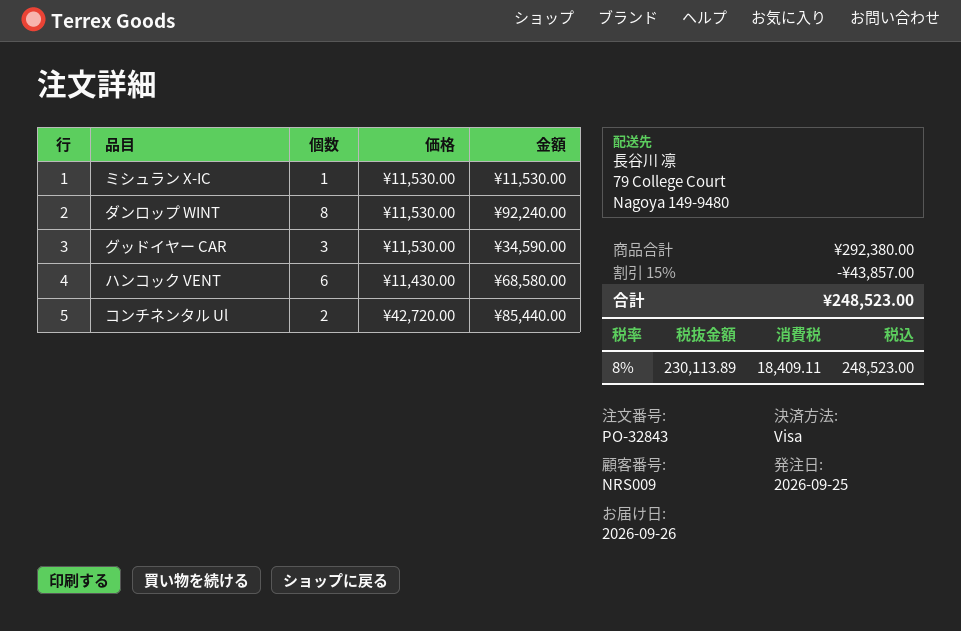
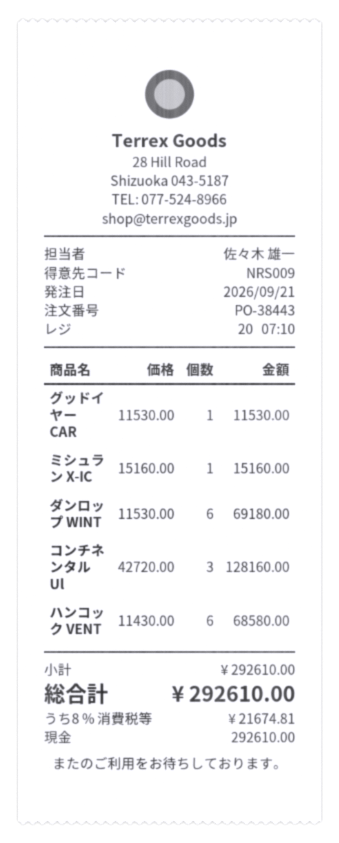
order number: PO-32843 -> PO-38443
order date: 2026-09-25 -> 2026-09-21
payment method: Visa -> cash
ミシュラン X-IC: 1 x 11530.00 = 11530.00 -> 1 x 15160.00 = 15160.00
ダンロップ WINT: 8 x 11530.00 = 92240.00 -> 6 x 11530.00 = 69180.00
グッドイヤー CAR: 3 x 11530.00 = 34590.00 -> 1 x 11530.00 = 11530.00
コンチネンタル Ul: 2 x 42720.00 = 85440.00 -> 3 x 42720.00 = 128160.00
subtotal: 292380.00 -> 292610.00
discount: 15% = 43857.00 -> none
tax: 8% = 18409.11 -> 8% = 21674.81
total: 248523.00 -> 292610.00

